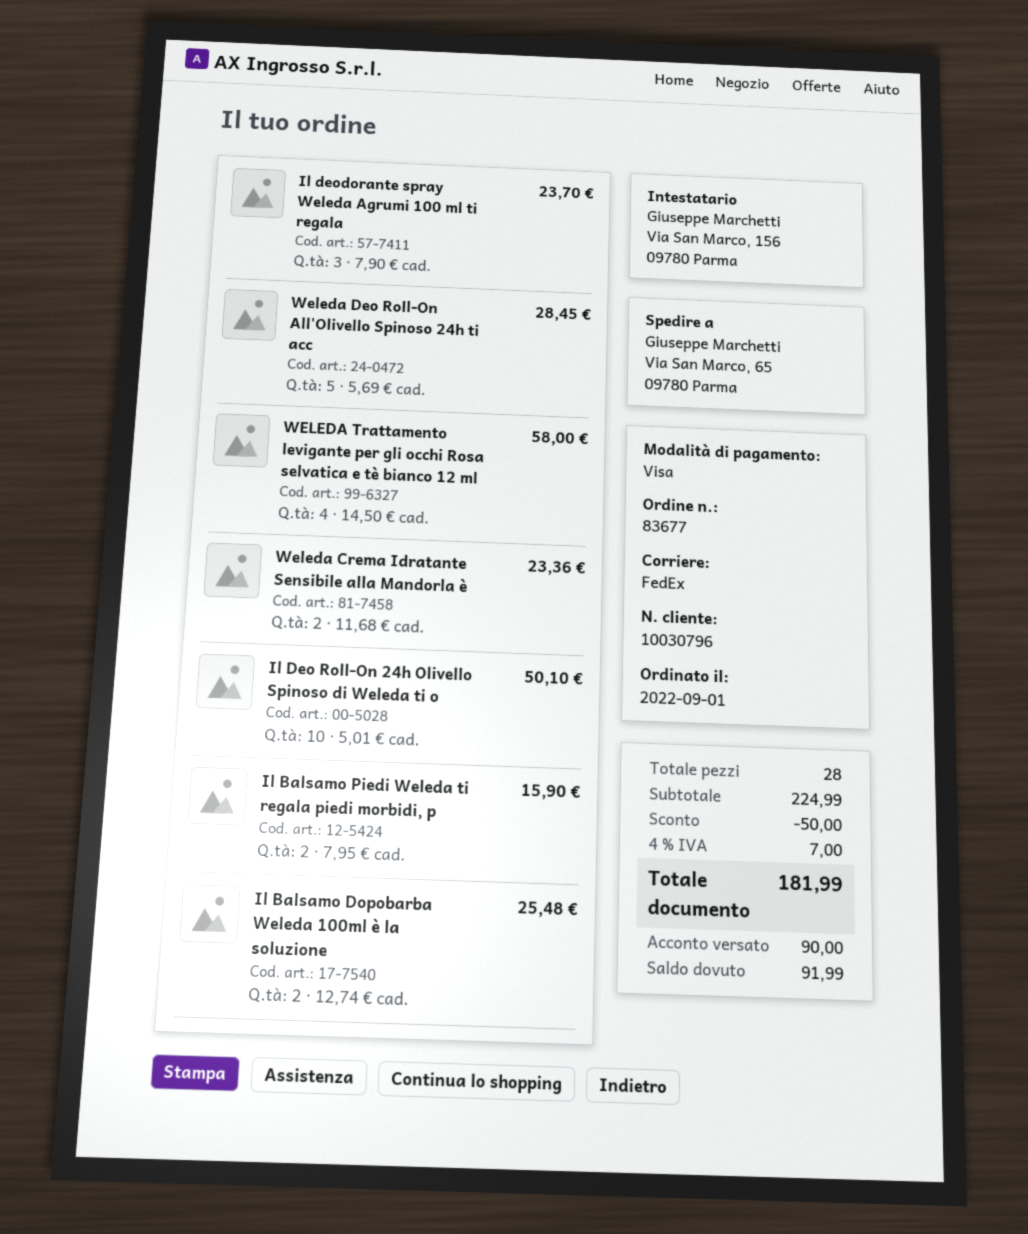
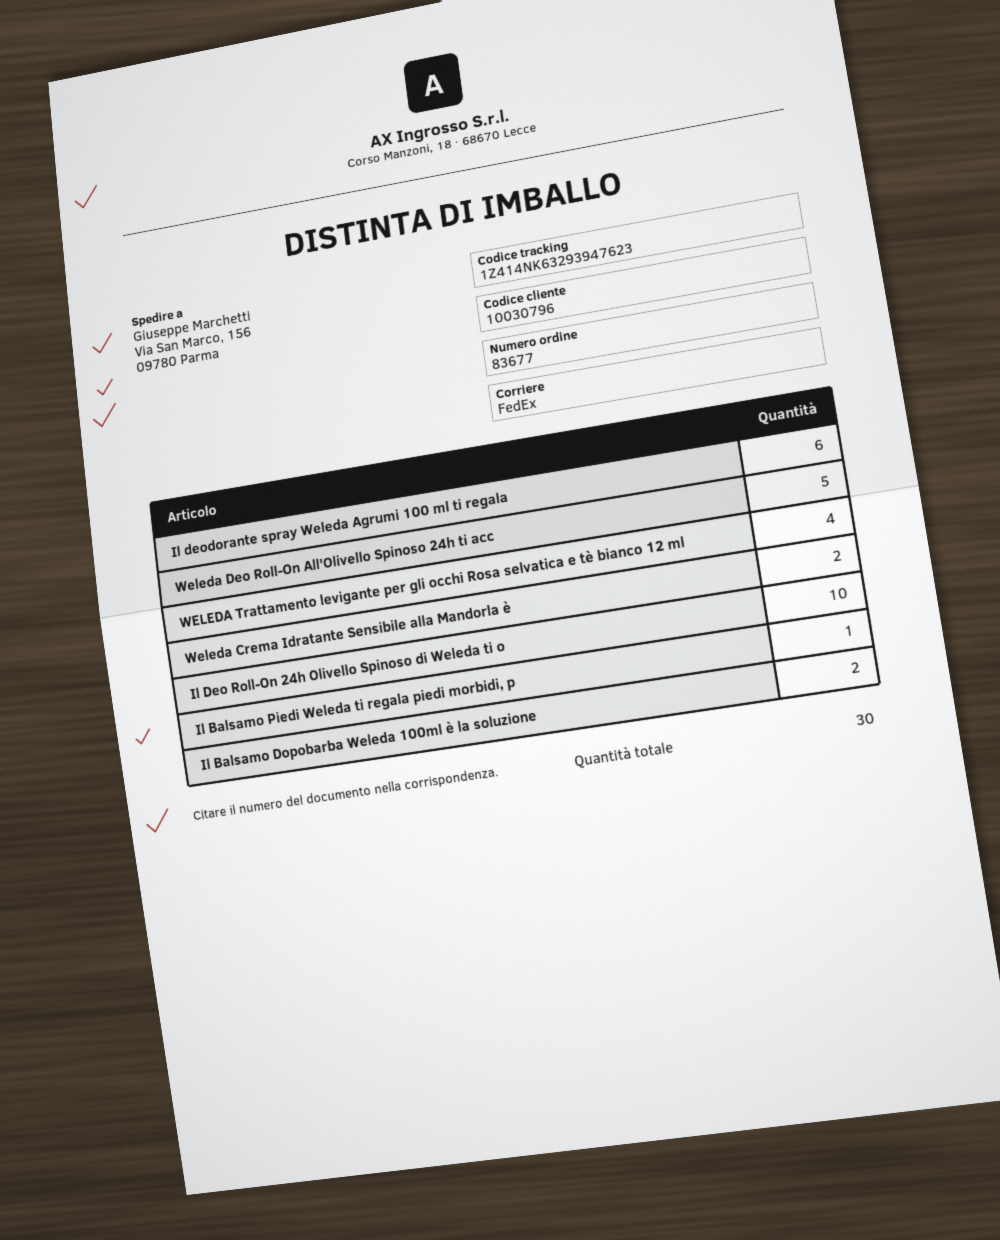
ship to: Via San Marco, 65, 09780 Parma -> Via San Marco, 156, 09780 Parma
Il deodorante spray Weleda Agrumi 100 ml ti regala: 3 -> 6
Il Balsamo Piedi Weleda ti regala piedi morbidi, p: 2 -> 1
total quantity: 28 -> 30

